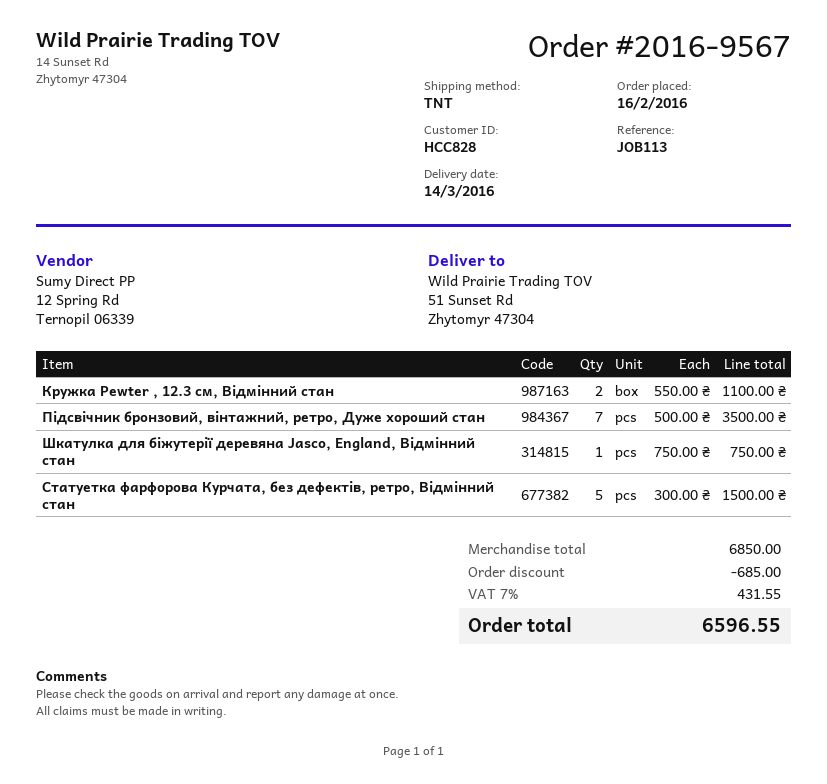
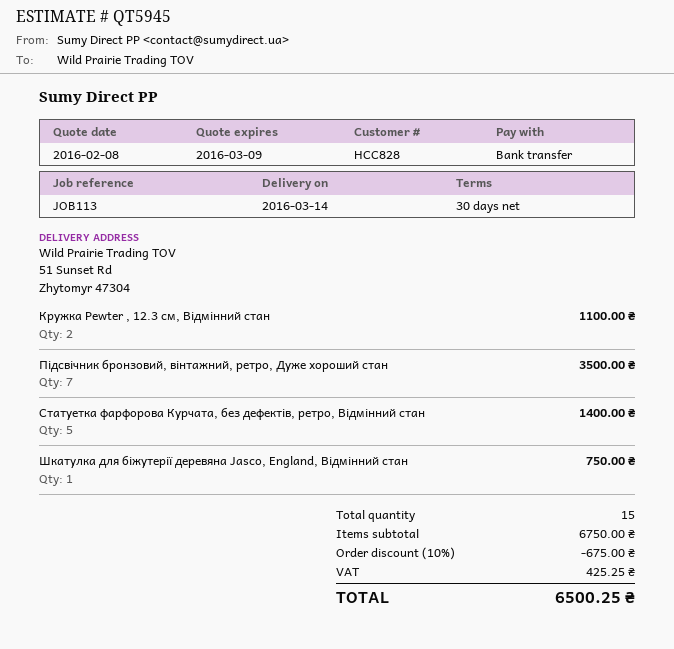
Статуетка фарфорова Курчата, без дефектів, ретро, Відмінний стан: 5 for 1500.00 -> 5 for 1400.00
subtotal: 6850.00 -> 6750.00
discount: 685.00 -> 675.00
tax: 431.55 -> 425.25
total: 6596.55 -> 6500.25

